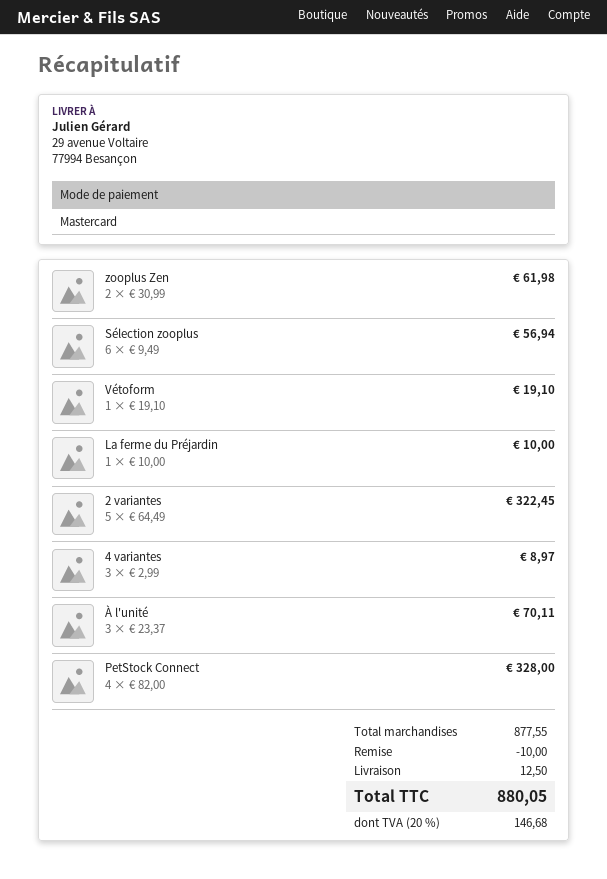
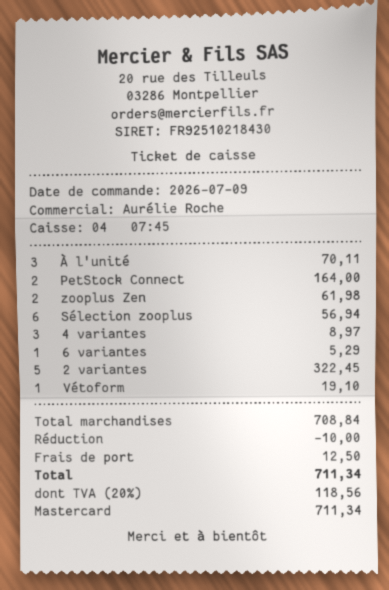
La ferme du Préjardin: 1 for 10.00 -> none
PetStock Connect: 4 for 328.00 -> 2 for 164.00
6 variantes: none -> 1 for 5.29
subtotal: 877.55 -> 708.84
tax: 20% = 146.68 -> 20% = 118.56
total: 880.05 -> 711.34

